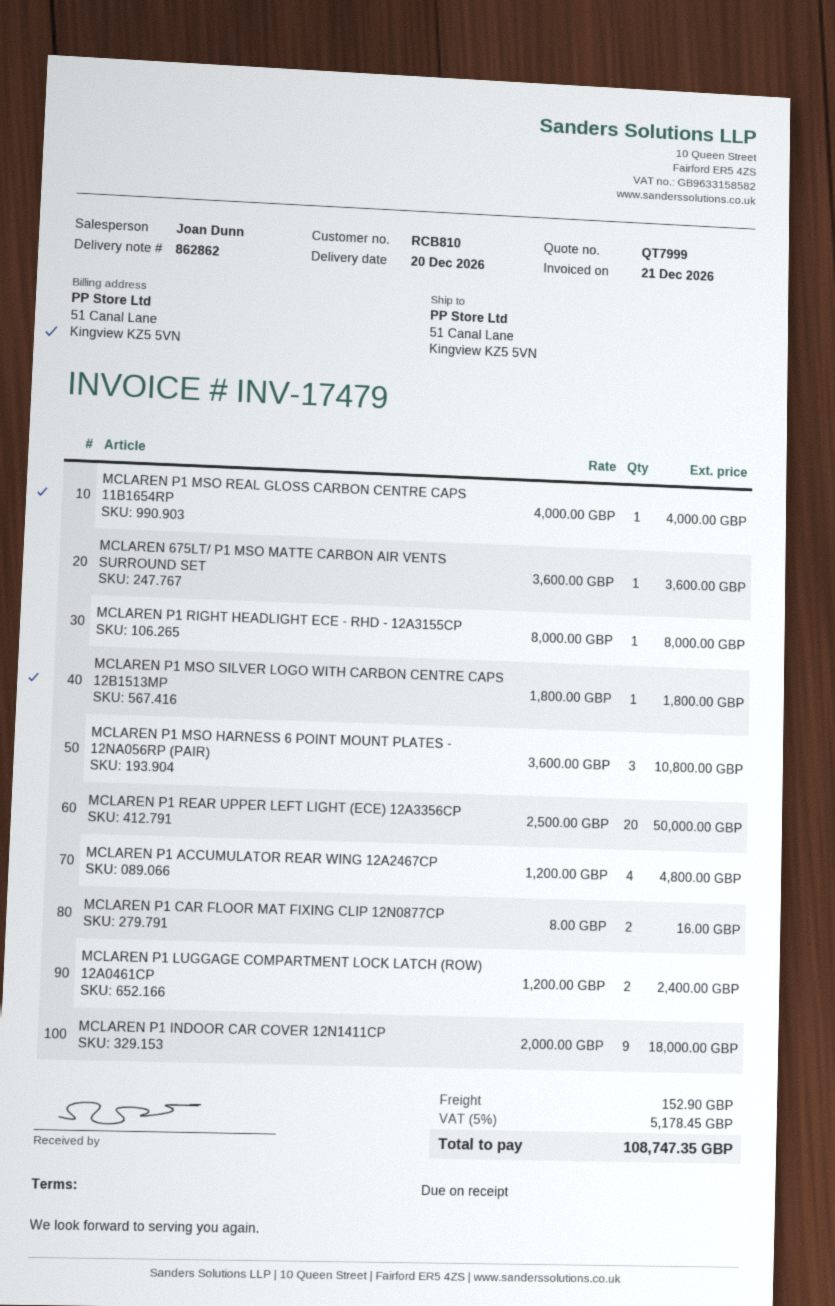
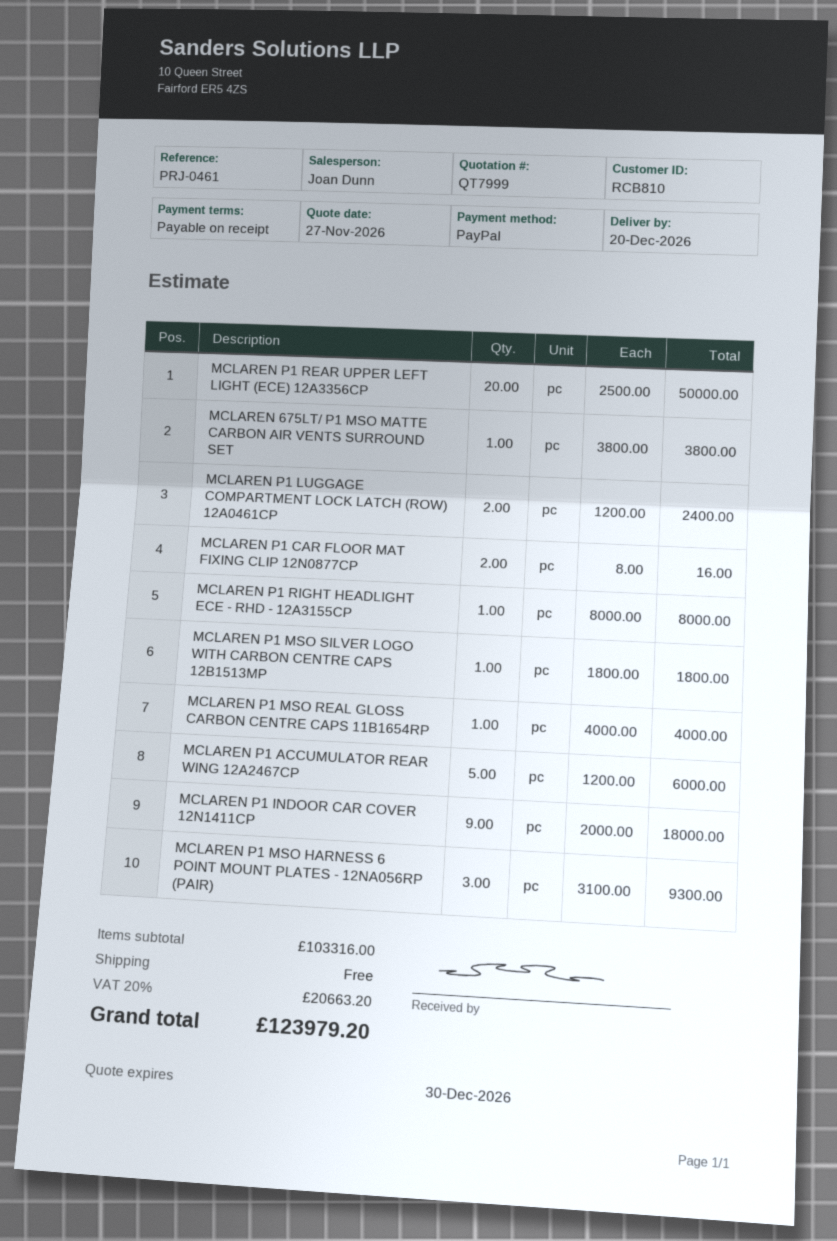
MCLAREN 675LT/ P1 MSO MATTE CARBON AIR VENTS SURROUND SET: 1 x 3600.00 = 3600.00 -> 1 x 3800.00 = 3800.00
MCLAREN P1 MSO HARNESS 6 POINT MOUNT PLATES - 12NA056RP (PAIR): 3 x 3600.00 = 10800.00 -> 3 x 3100.00 = 9300.00
MCLAREN P1 ACCUMULATOR REAR WING 12A2467CP: 4 x 1200.00 = 4800.00 -> 5 x 1200.00 = 6000.00
shipping: 152.90 -> 0.00
tax: 5% = 5178.45 -> 20% = 20663.20
total: 108747.35 -> 123979.20

